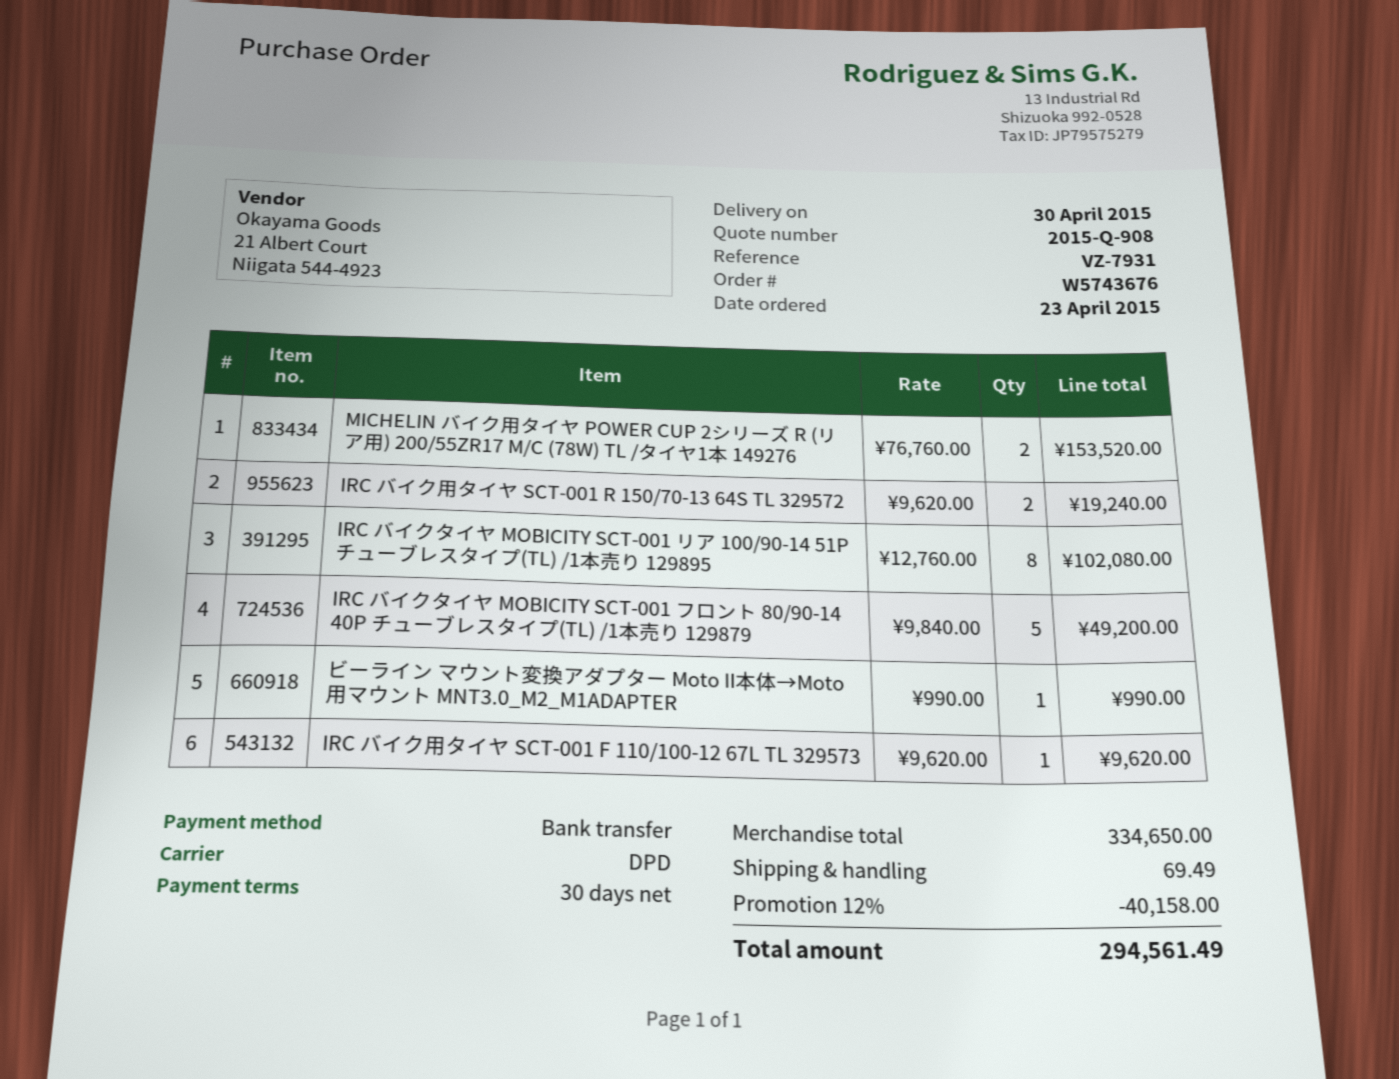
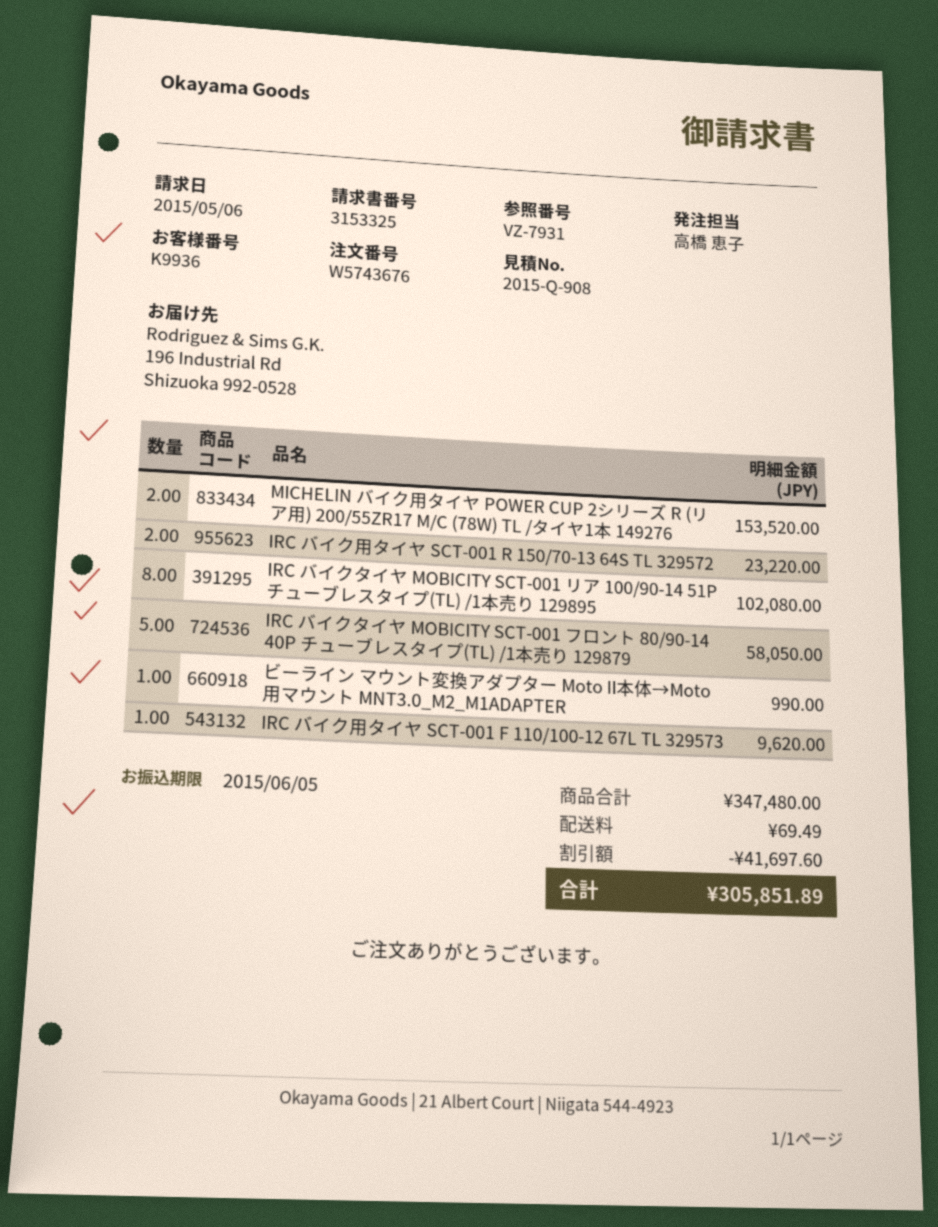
IRC バイク用タイヤ SCT-001 R 150/70-13 64S TL 329572: 2 for 19240.00 -> 2 for 23220.00
IRC バイクタイヤ MOBICITY SCT-001 フロント 80/90-14 40P チューブレスタイプ(TL) /1本売り 129879: 5 for 49200.00 -> 5 for 58050.00
subtotal: 334650.00 -> 347480.00
discount: 40158.00 -> 41697.60
total: 294561.49 -> 305851.89

